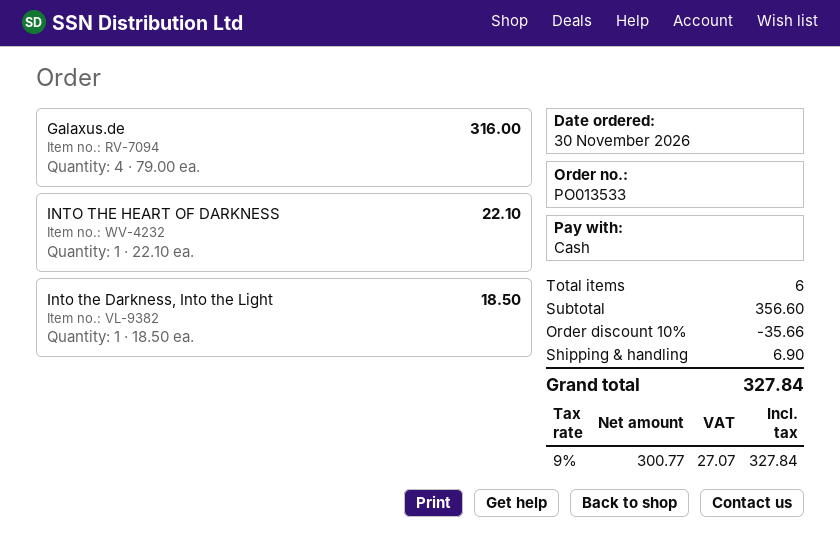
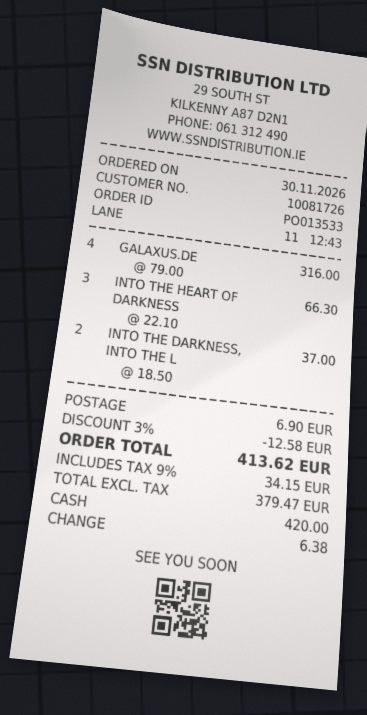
INTO THE HEART OF DARKNESS: 1 x 22.10 = 22.10 -> 3 x 22.10 = 66.30
Into the Darkness, Into the Light: 1 x 18.50 = 18.50 -> 2 x 18.50 = 37.00
discount: 10% = 35.66 -> 3% = 12.58
net: 300.77 -> 379.47
tax: 9% = 27.07 -> 9% = 34.15
total: 327.84 -> 413.62

